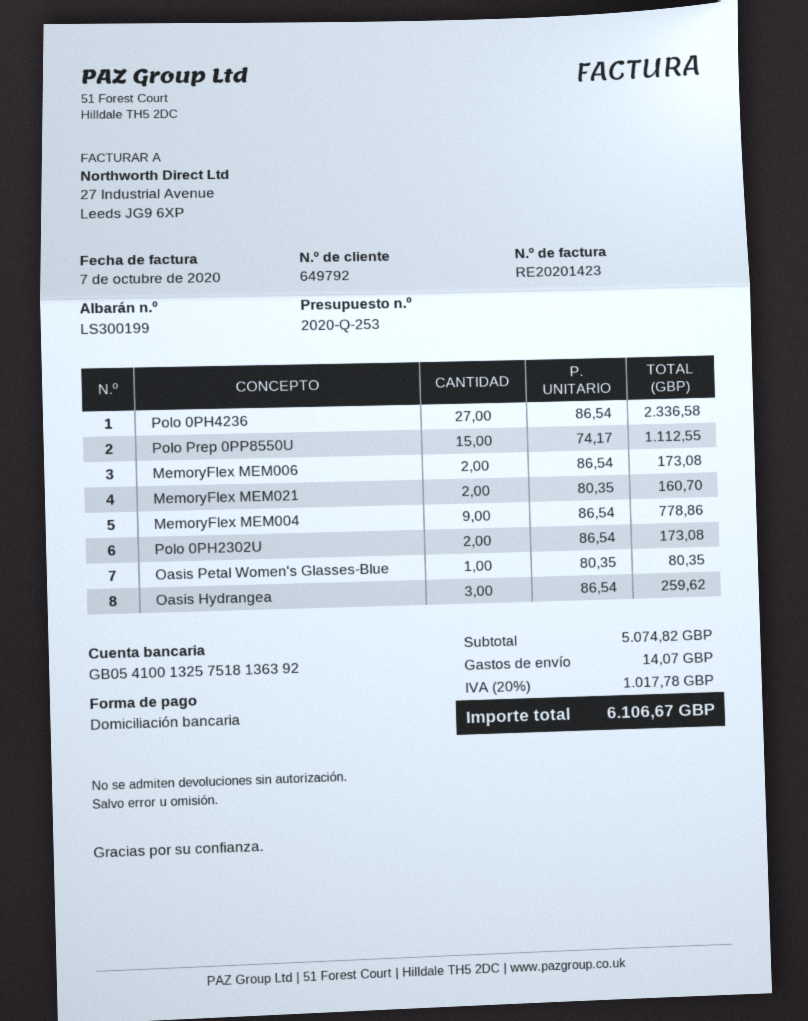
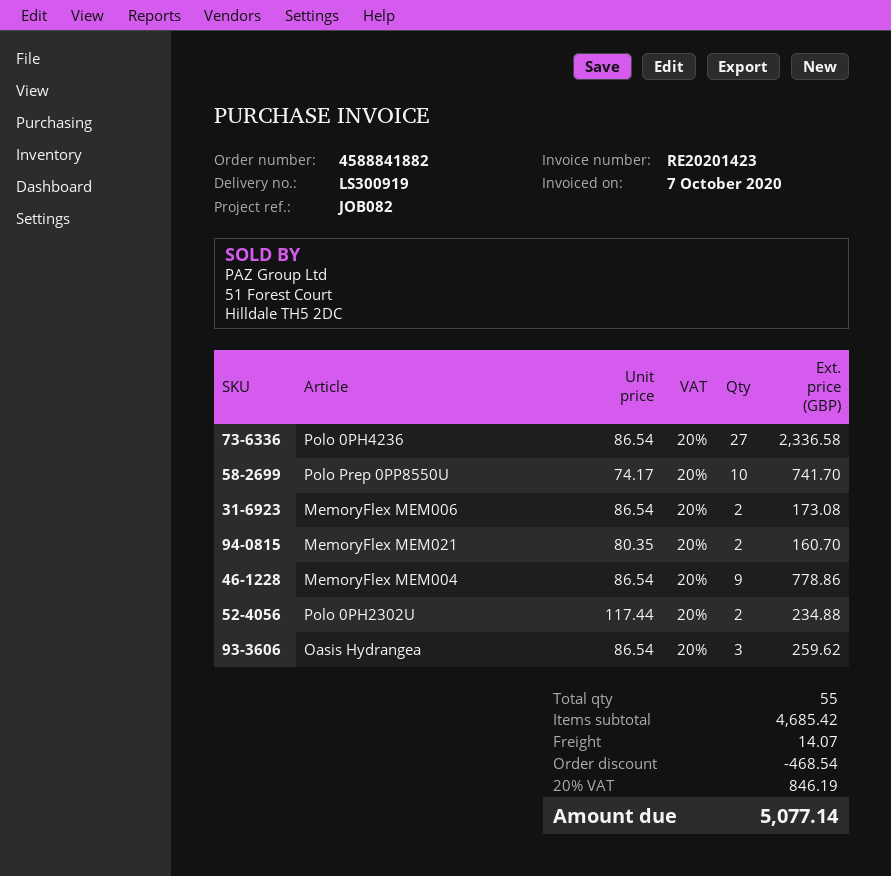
delivery note number: LS300199 -> LS300919
Polo Prep 0PP8550U: 15 x 74.17 = 1112.55 -> 10 x 74.17 = 741.70
Polo 0PH2302U: 2 x 86.54 = 173.08 -> 2 x 117.44 = 234.88
Oasis Petal Women's Glasses-Blue: 1 x 80.35 = 80.35 -> none
subtotal: 5074.82 -> 4685.42
discount: none -> 468.54
tax: 20% = 1017.78 -> 20% = 846.19
total: 6106.67 -> 5077.14

